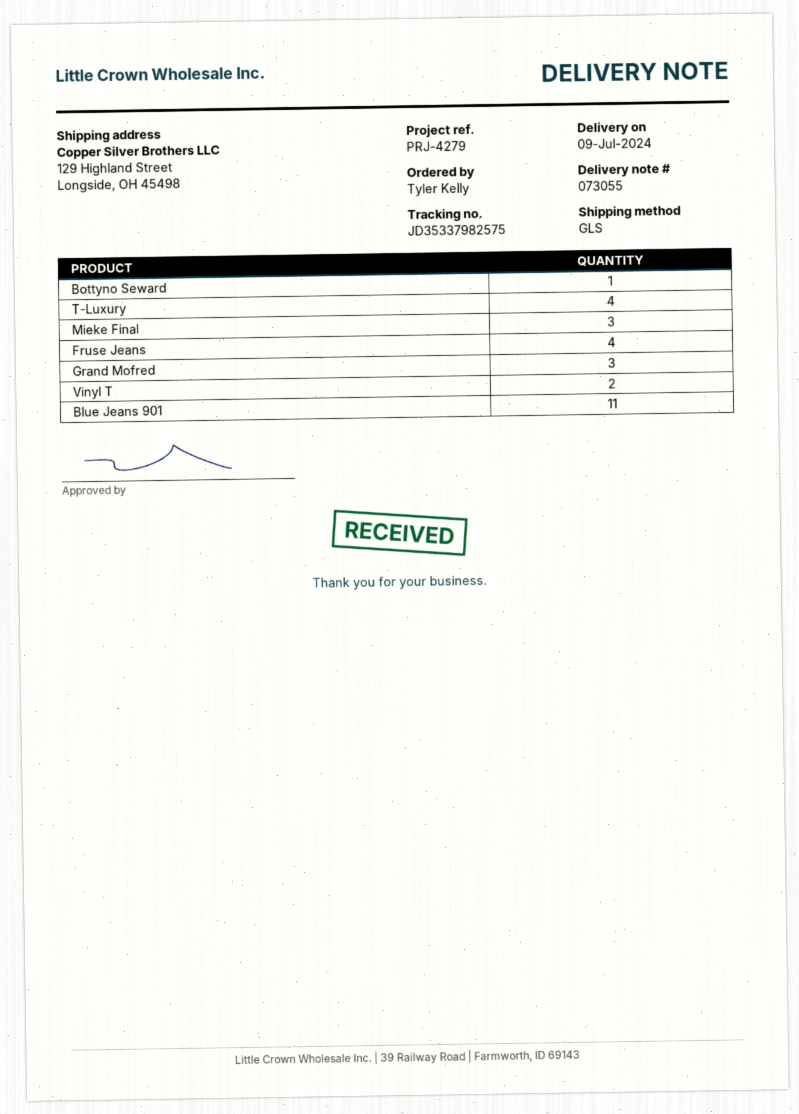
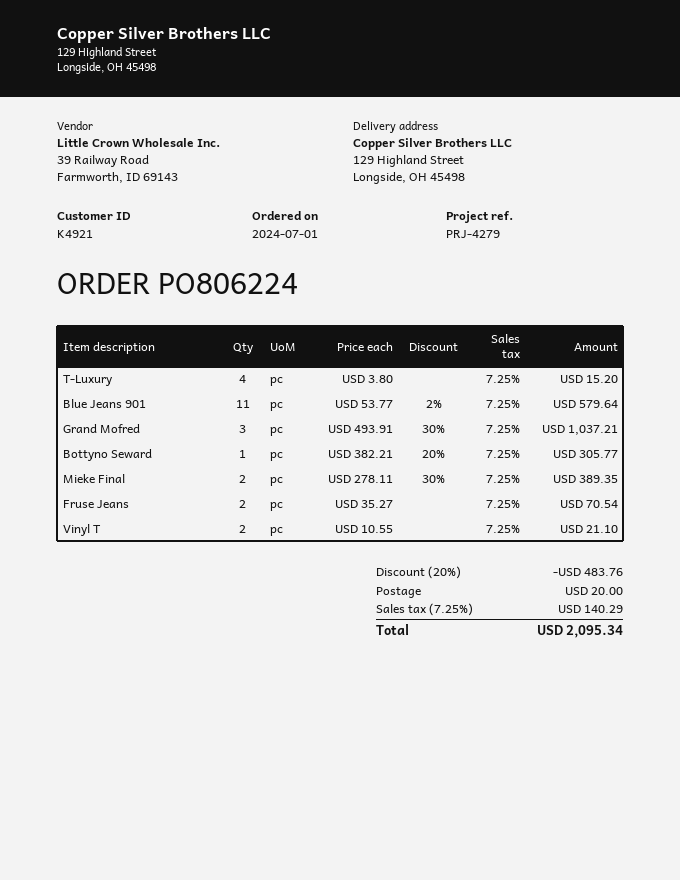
Mieke Final: 3 -> 2
Fruse Jeans: 4 -> 2

